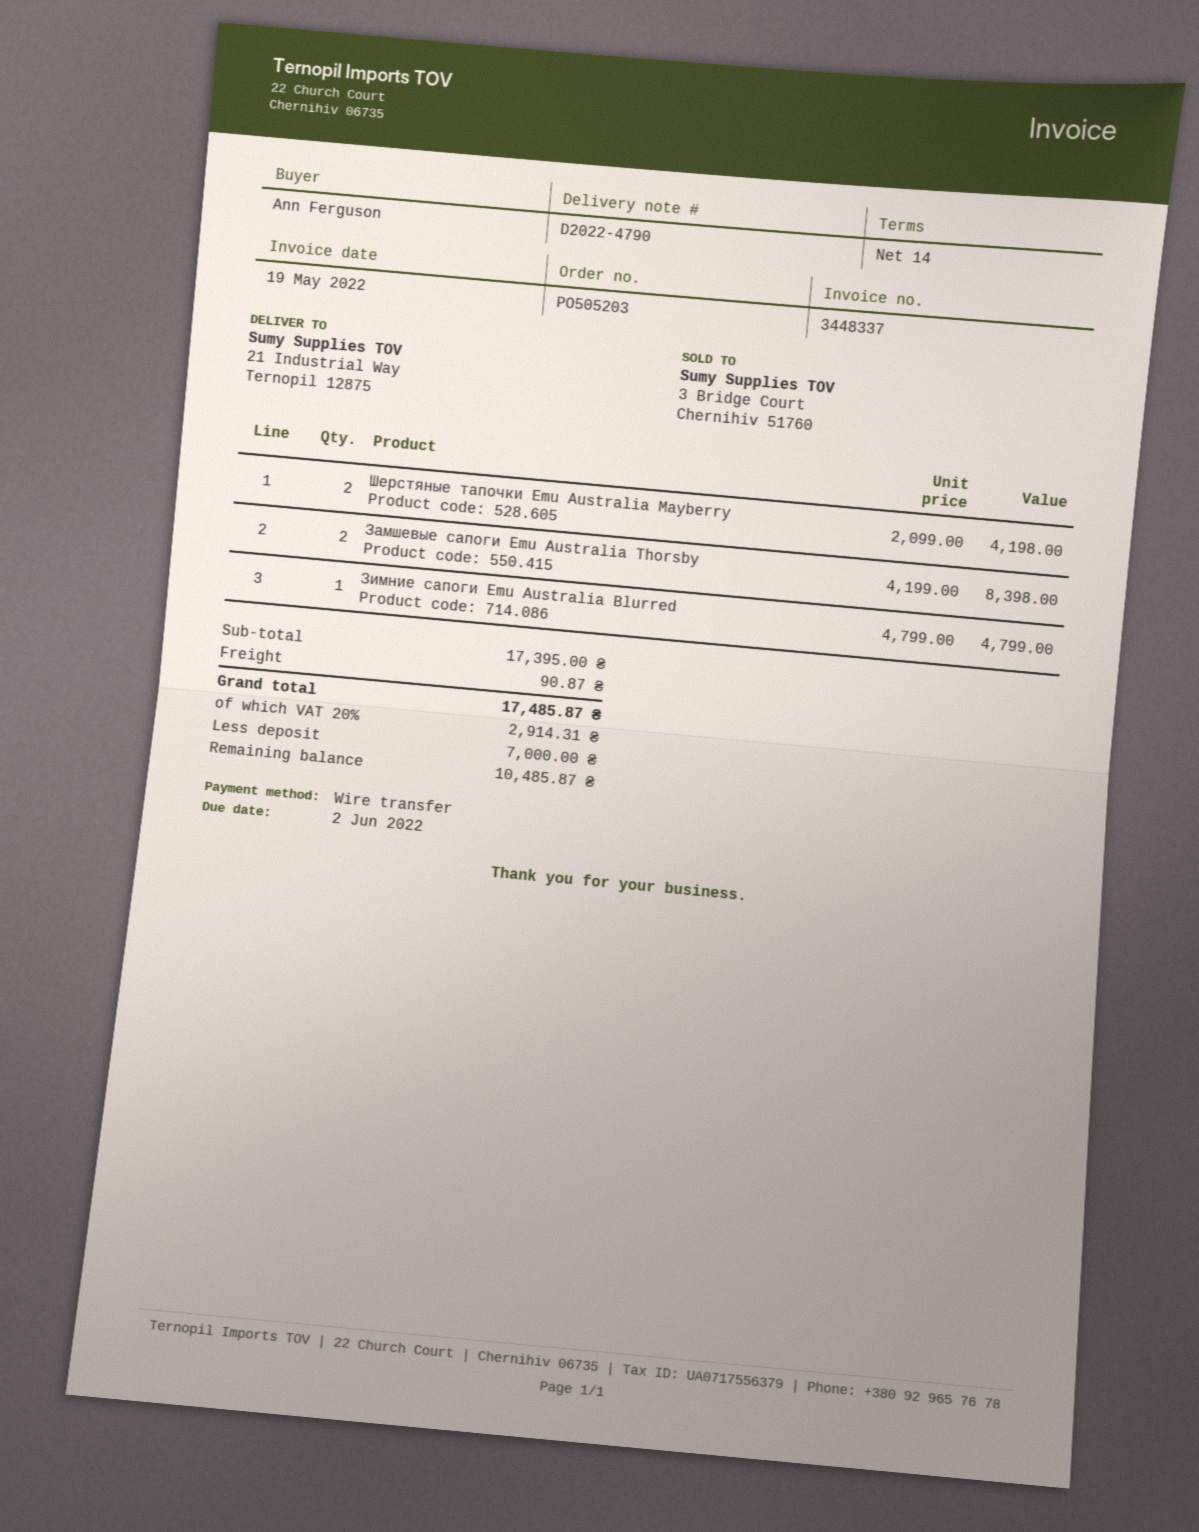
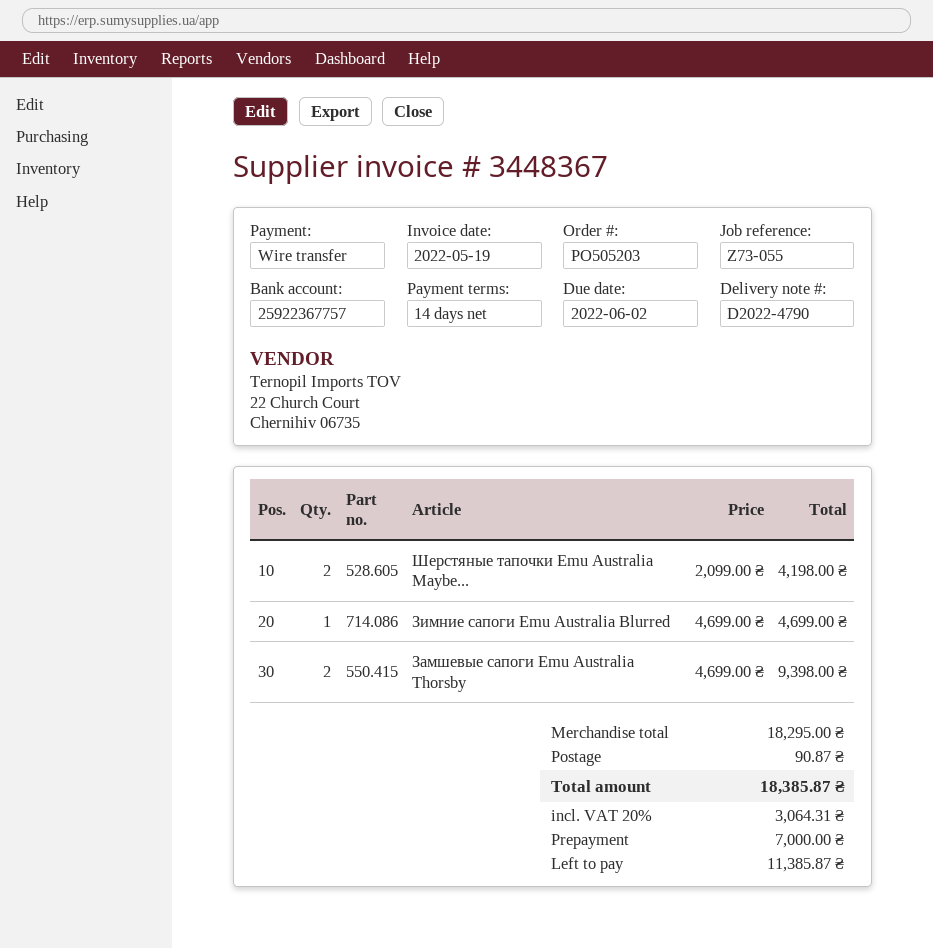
invoice number: 3448337 -> 3448367
Замшевые сапоги Emu Australia Thorsby: 2 x 4199.00 = 8398.00 -> 2 x 4699.00 = 9398.00
Зимние сапоги Emu Australia Blurred: 1 x 4799.00 = 4799.00 -> 1 x 4699.00 = 4699.00
subtotal: 17395.00 -> 18295.00
tax: 20% = 2914.31 -> 20% = 3064.31
total: 17485.87 -> 18385.87
balance: 10485.87 -> 11385.87

